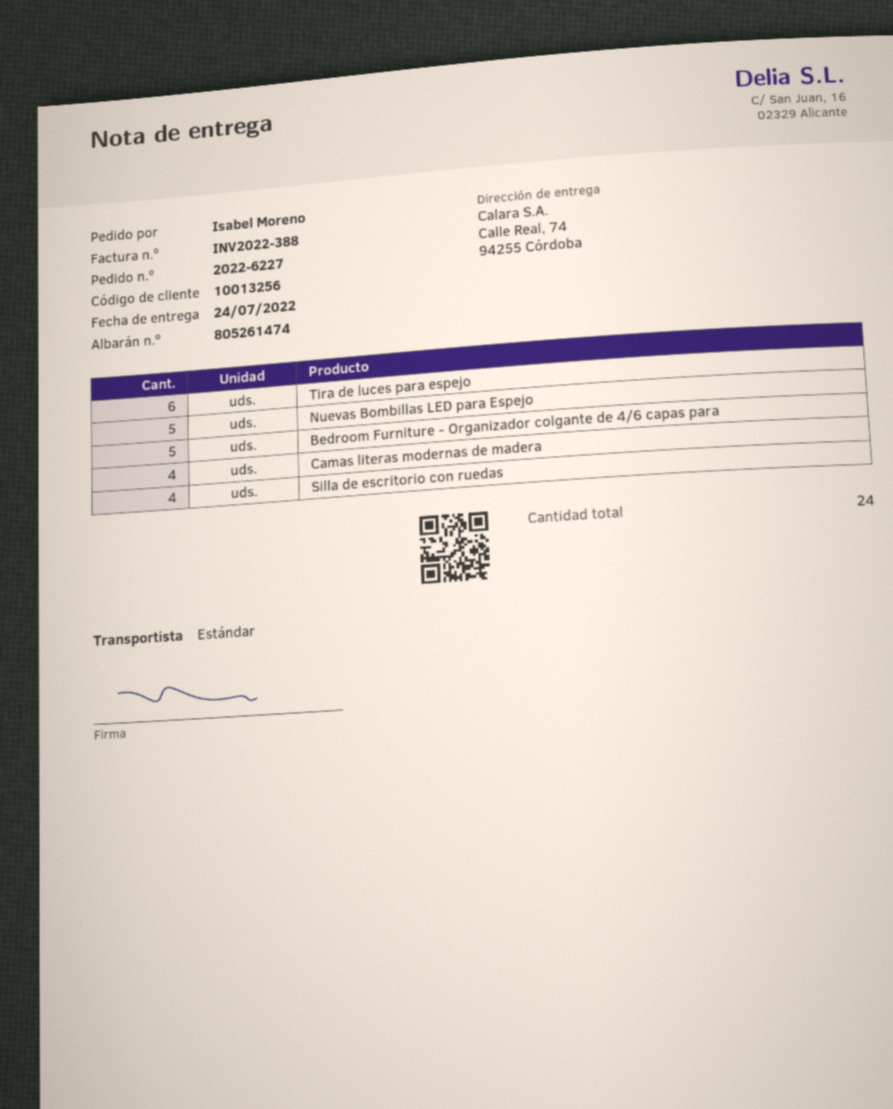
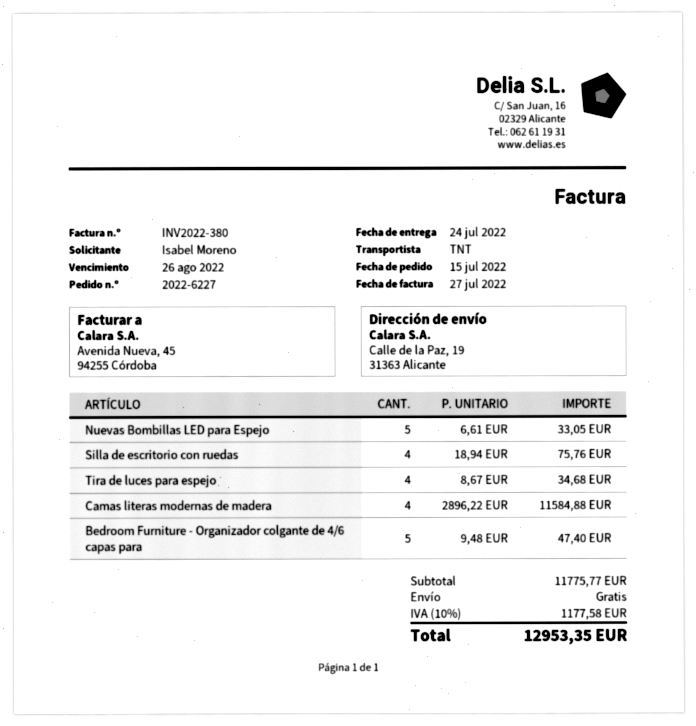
invoice number: INV2022-388 -> INV2022-380
shipping method: standard -> TNT
ship to: Calle Real, 74, 94255 Córdoba -> Calle de la Paz, 19, 31363 Alicante
Tira de luces para espejo: 6 -> 4

